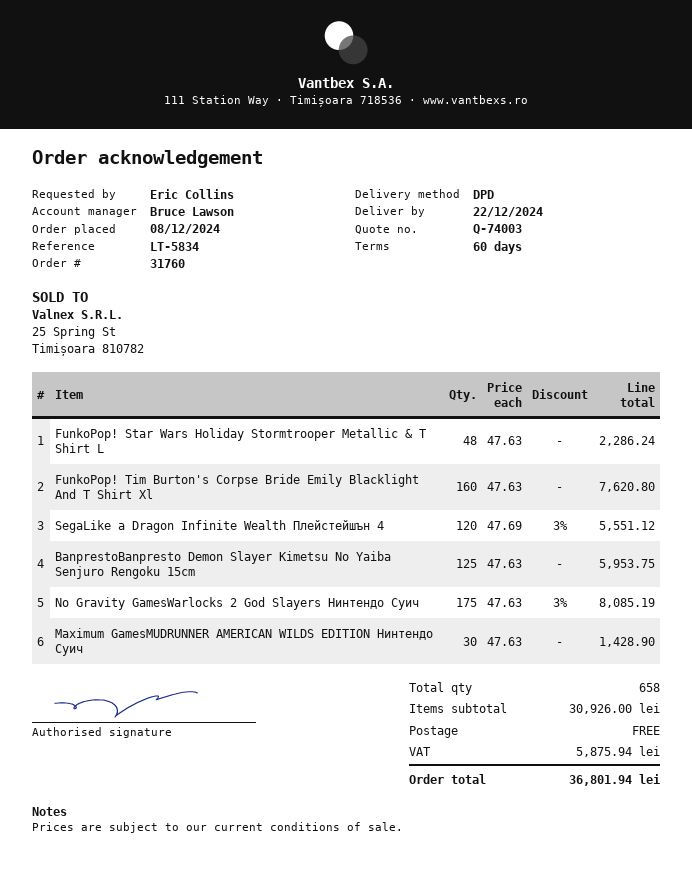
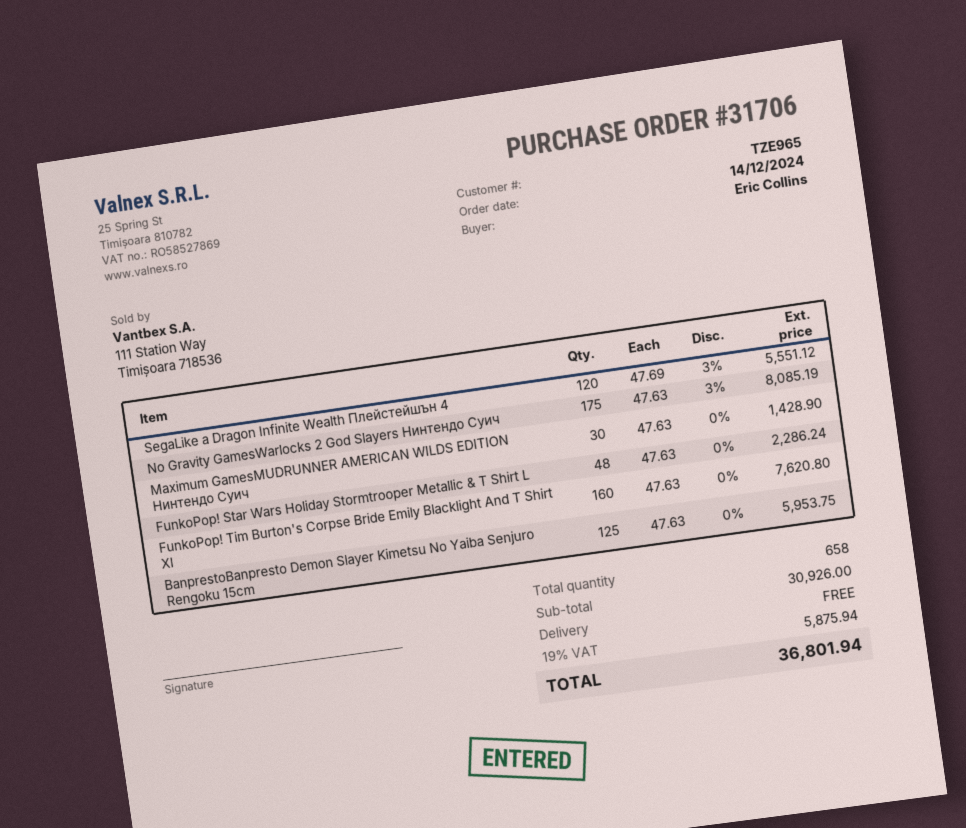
order number: 31760 -> 31706
order date: 2024-12-08 -> 2024-12-14

